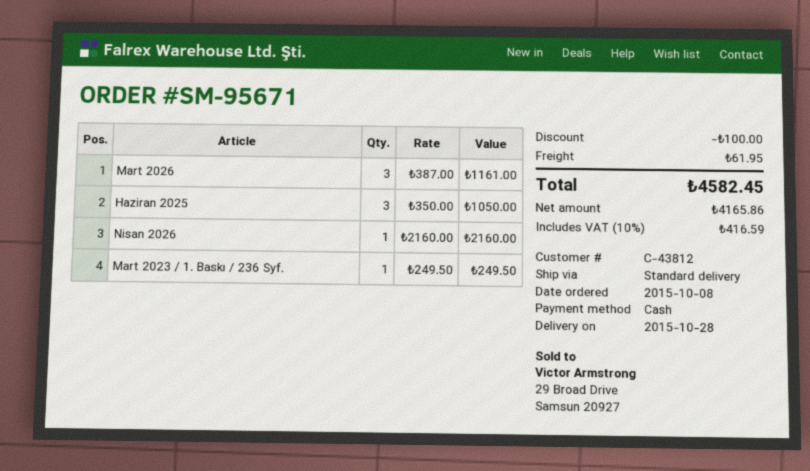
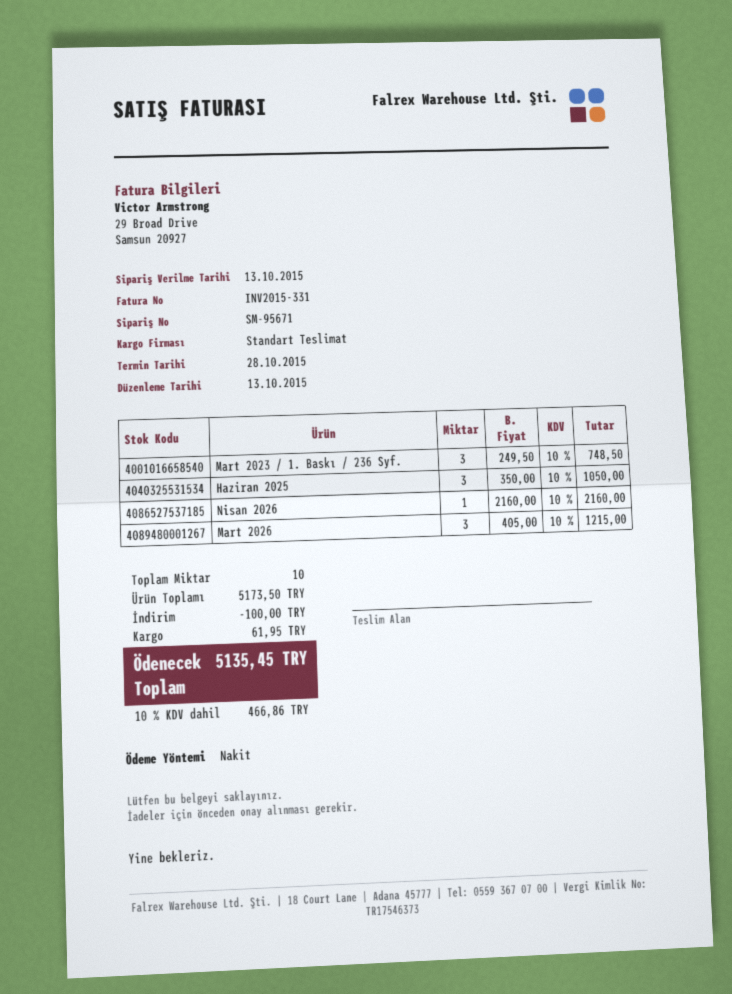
order date: 2015-10-08 -> 2015-10-13
Mart 2026: 3 x 387.00 = 1161.00 -> 3 x 405.00 = 1215.00
Mart 2023 / 1. Baskı / 236 Syf.: 1 x 249.50 = 249.50 -> 3 x 249.50 = 748.50
tax: 10% = 416.59 -> 10% = 466.86
total: 4582.45 -> 5135.45

